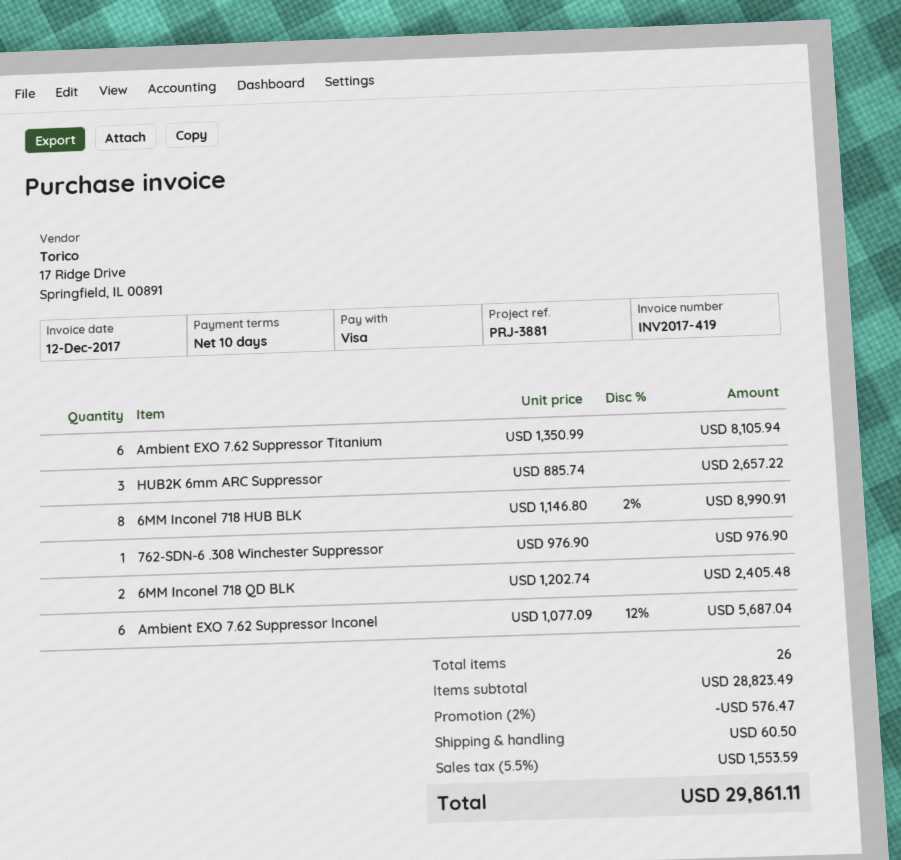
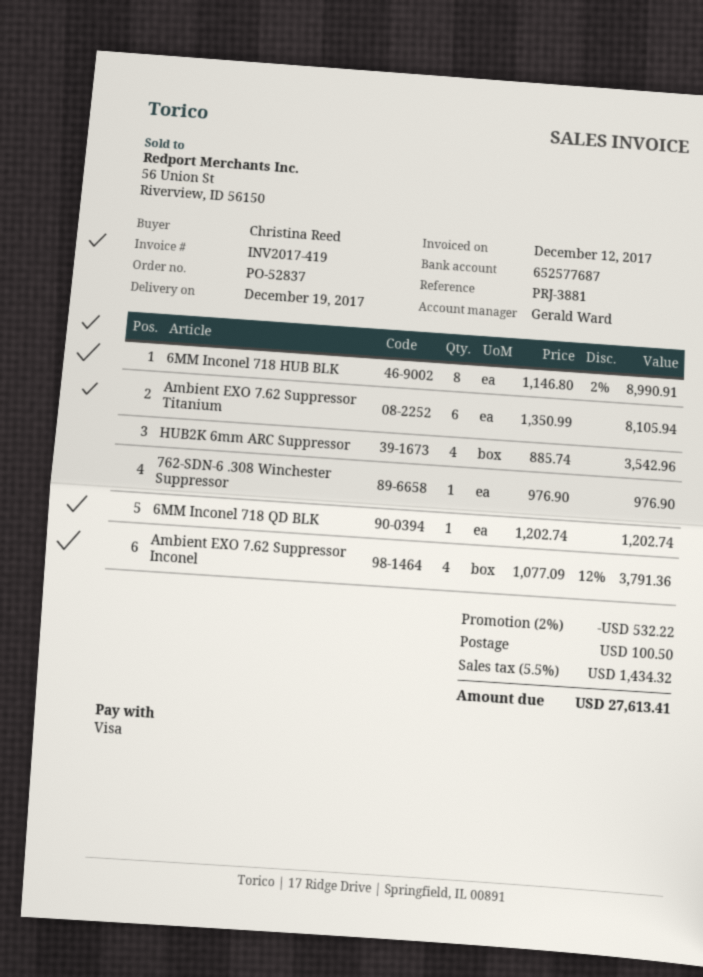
HUB2K 6mm ARC Suppressor: 3 x 885.74 = 2657.22 -> 4 x 885.74 = 3542.96
6MM Inconel 718 QD BLK: 2 x 1202.74 = 2405.48 -> 1 x 1202.74 = 1202.74
Ambient EXO 7.62 Suppressor Inconel: 6 x 1077.09 - 12% = 5687.04 -> 4 x 1077.09 - 12% = 3791.36
discount: 2% = 576.47 -> 2% = 532.22
shipping: 60.50 -> 100.50
tax: 5.5% = 1553.59 -> 5.5% = 1434.32
total: 29861.11 -> 27613.41

